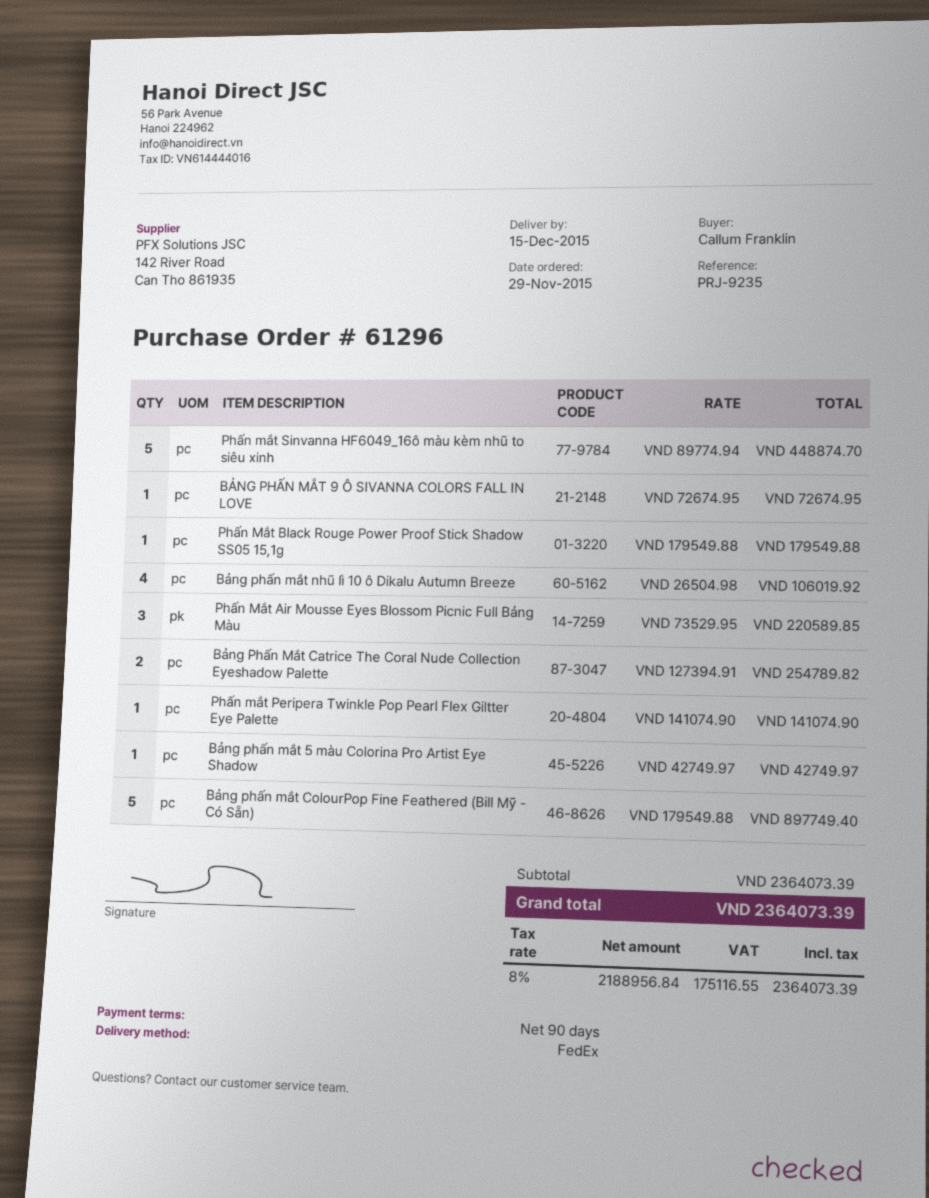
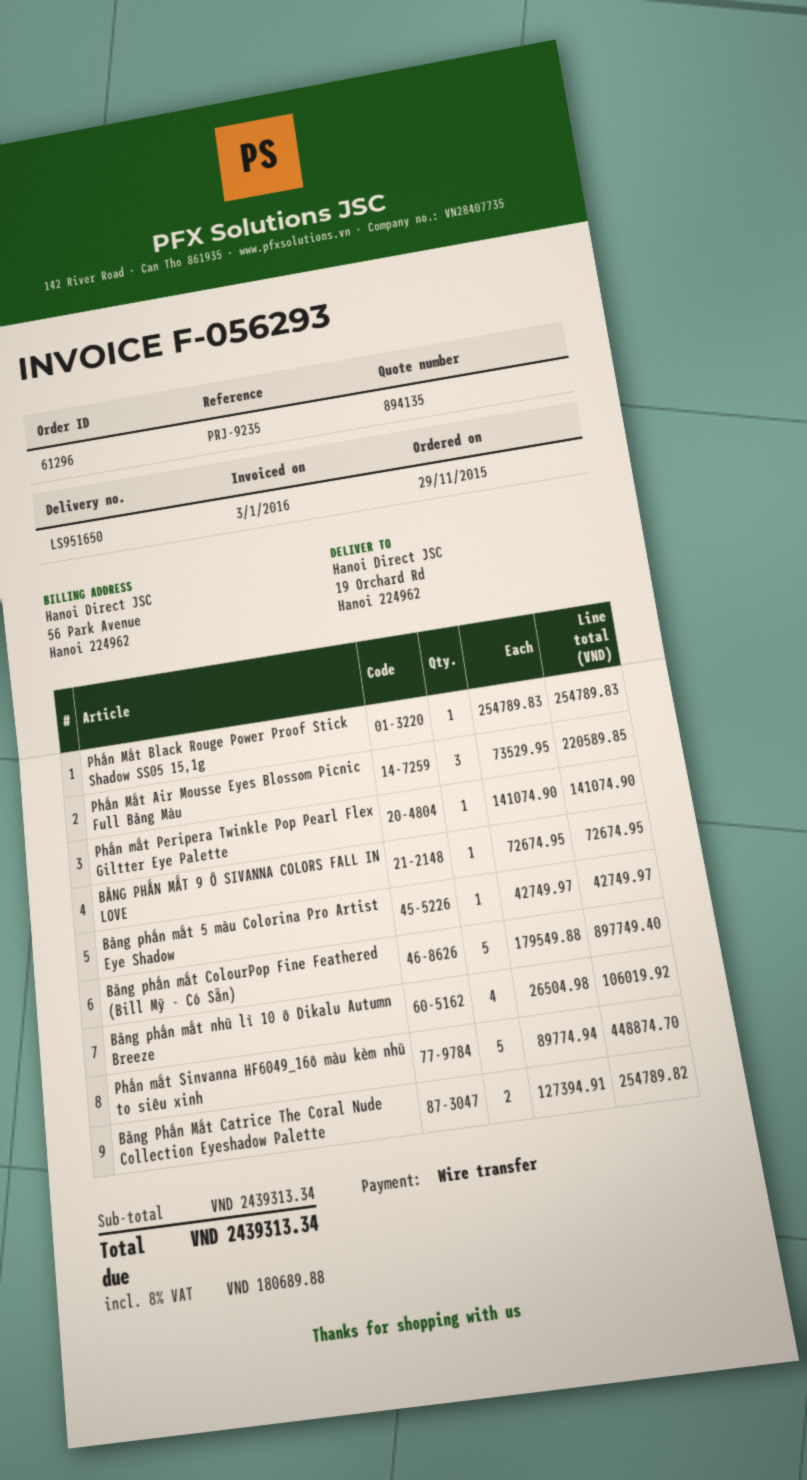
Phấn Mắt Black Rouge Power Proof Stick Shadow SS05 15,1g: 1 x 179549.88 = 179549.88 -> 1 x 254789.83 = 254789.83
subtotal: 2364073.39 -> 2439313.34
tax: 8% = 175116.55 -> 8% = 180689.88
total: 2364073.39 -> 2439313.34

